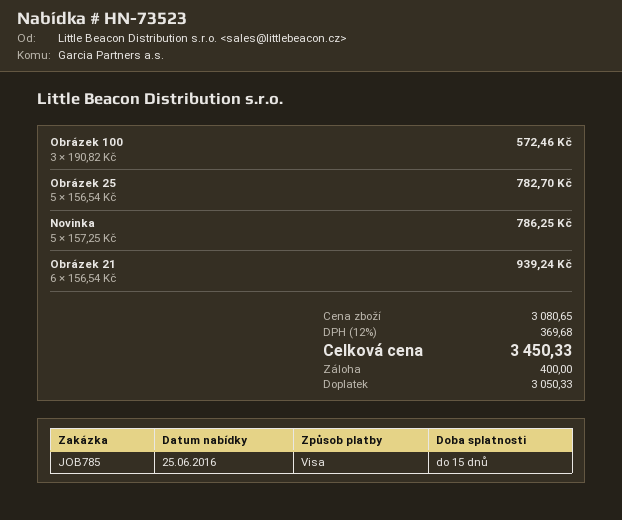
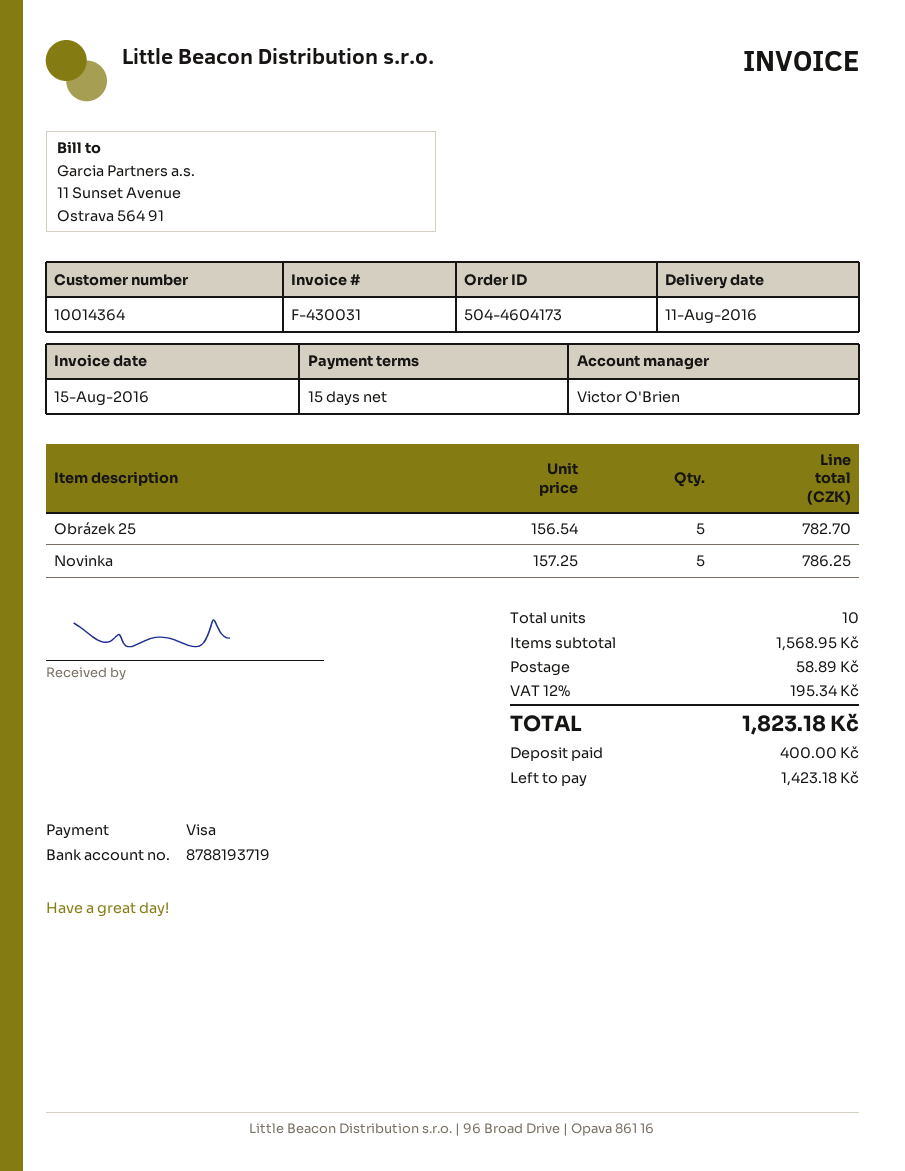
Obrázek 100: 3 x 190.82 = 572.46 -> none
Obrázek 21: 6 x 156.54 = 939.24 -> none
subtotal: 3080.65 -> 1568.95
shipping: none -> 58.89
tax: 12% = 369.68 -> 12% = 195.34
total: 3450.33 -> 1823.18
balance: 3050.33 -> 1423.18

